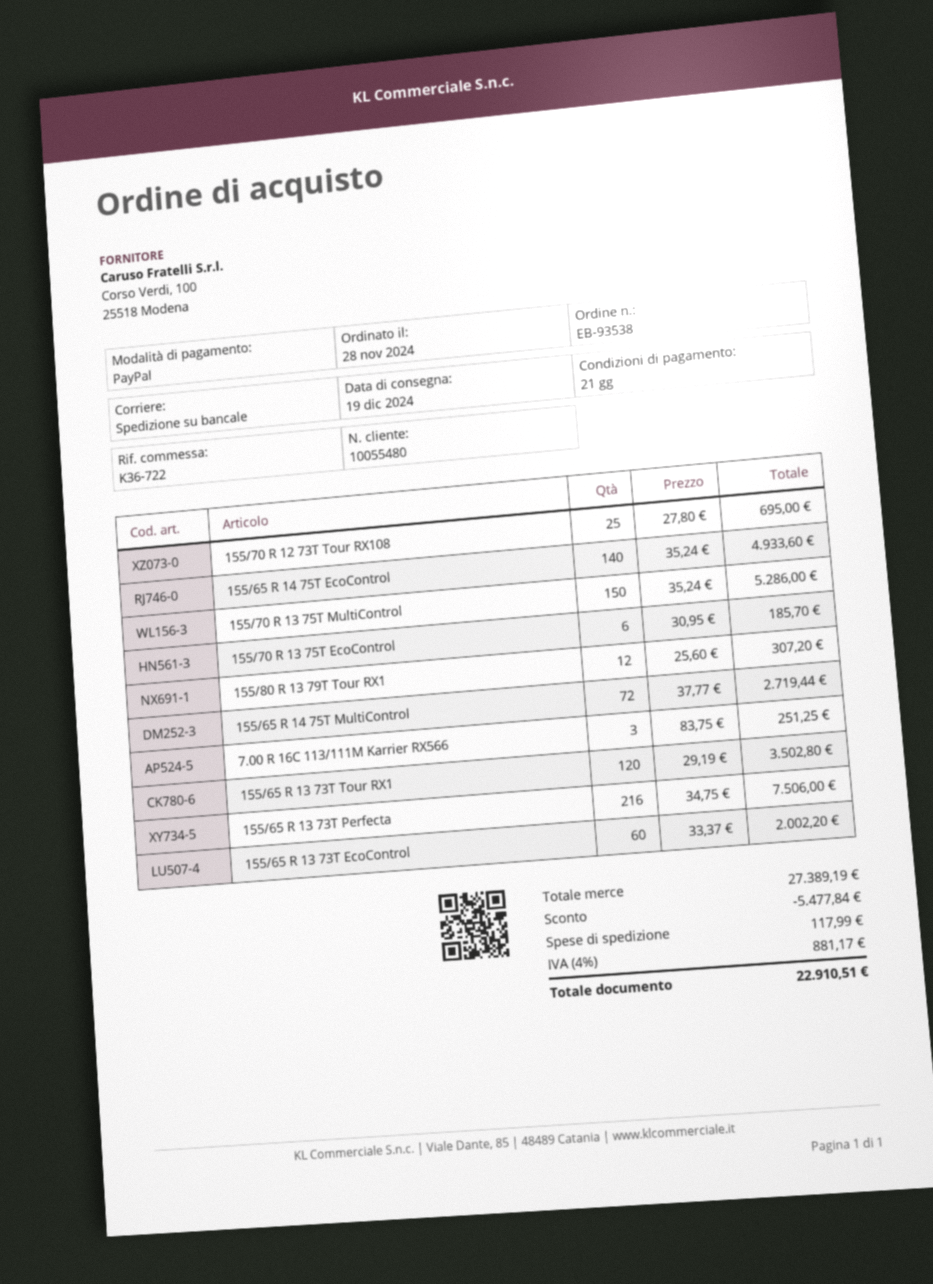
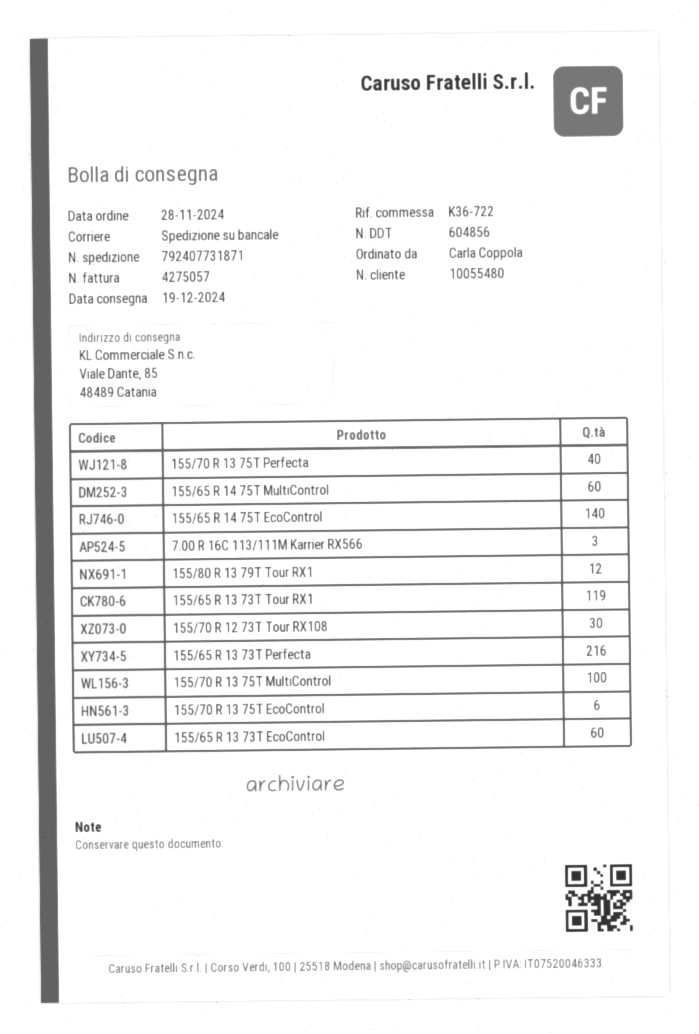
155/70 R 12 73T Tour RX108: 25 -> 30
155/70 R 13 75T MultiControl: 150 -> 100
155/65 R 14 75T MultiControl: 72 -> 60
155/65 R 13 73T Tour RX1: 120 -> 119
155/70 R 13 75T Perfecta: none -> 40

